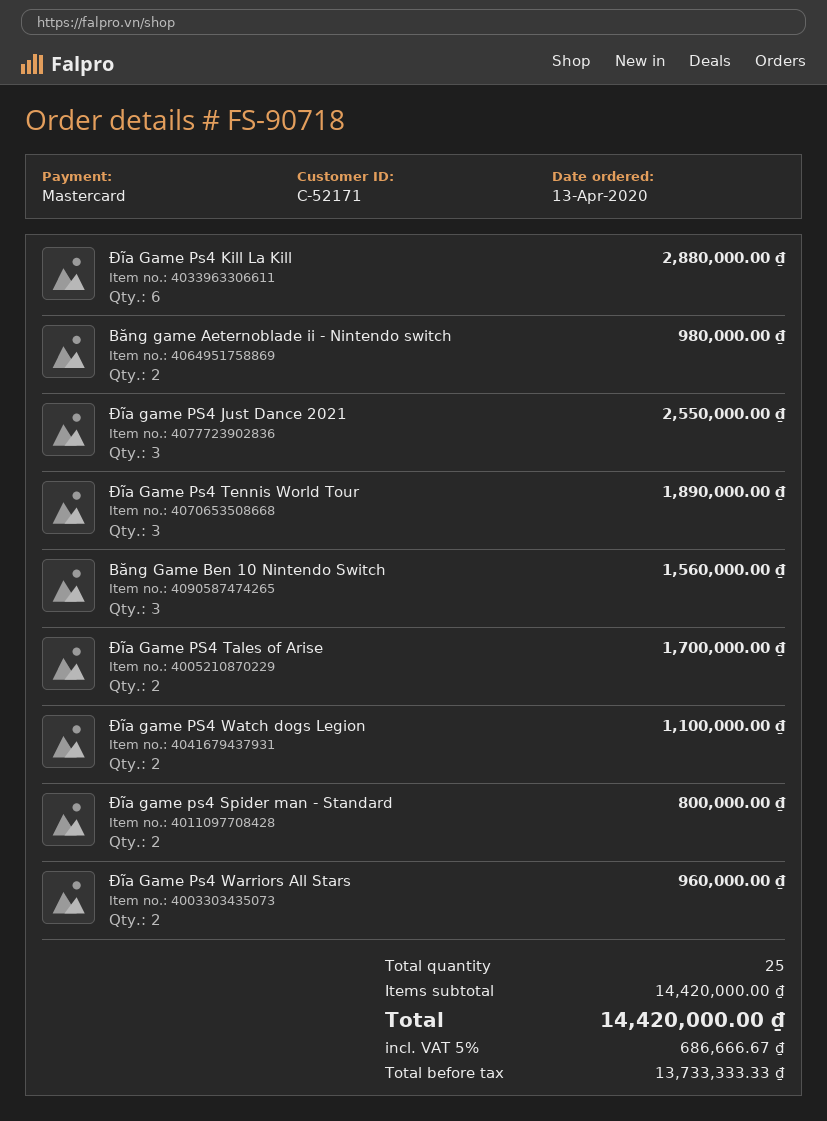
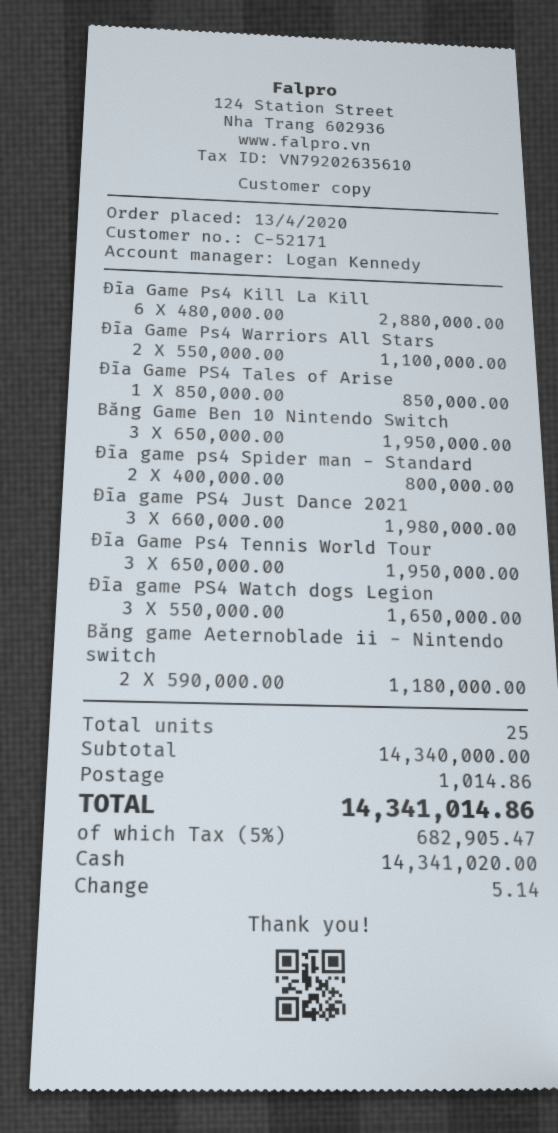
payment method: Mastercard -> cash
Băng game Aeternoblade ii - Nintendo switch: 2 for 980000.00 -> 2 for 1180000.00
Đĩa game PS4 Just Dance 2021: 3 for 2550000.00 -> 3 for 1980000.00
Đĩa Game Ps4 Tennis World Tour: 3 for 1890000.00 -> 3 for 1950000.00
Băng Game Ben 10 Nintendo Switch: 3 for 1560000.00 -> 3 for 1950000.00
Đĩa Game PS4 Tales of Arise: 2 for 1700000.00 -> 1 for 850000.00
Đĩa game PS4 Watch dogs Legion: 2 for 1100000.00 -> 3 for 1650000.00
Đĩa Game Ps4 Warriors All Stars: 2 for 960000.00 -> 2 for 1100000.00
subtotal: 14420000.00 -> 14340000.00
shipping: none -> 1014.86
tax: 5% = 686666.67 -> 5% = 682905.47
total: 14420000.00 -> 14341014.86

